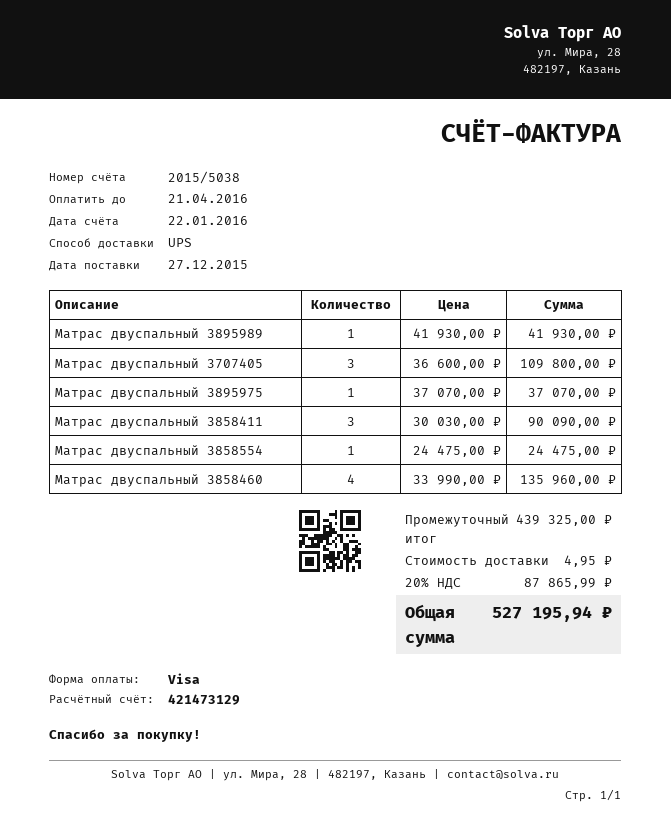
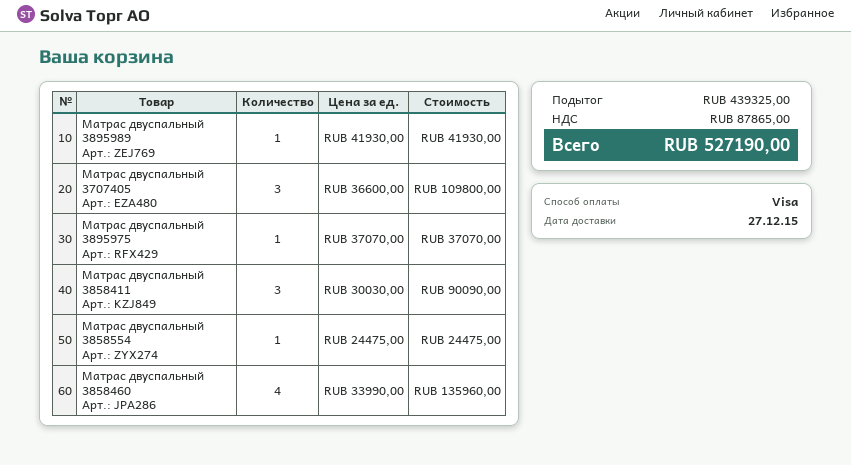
shipping: 4.95 -> none
tax: 87865.99 -> 87865.00
total: 527195.94 -> 527190.00

